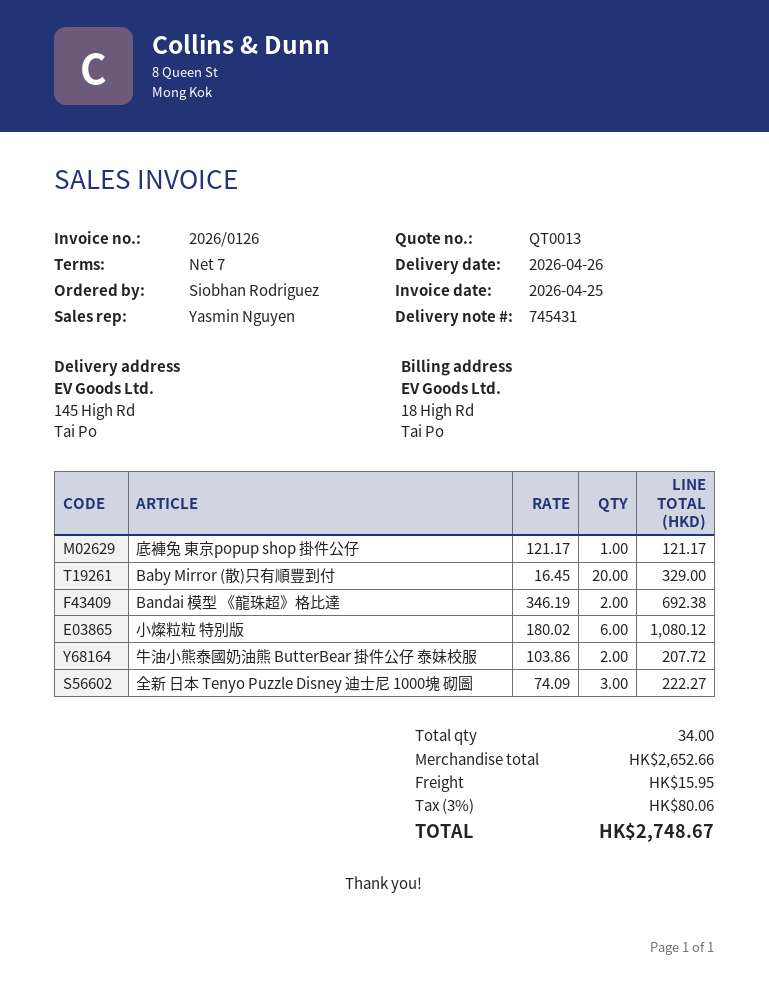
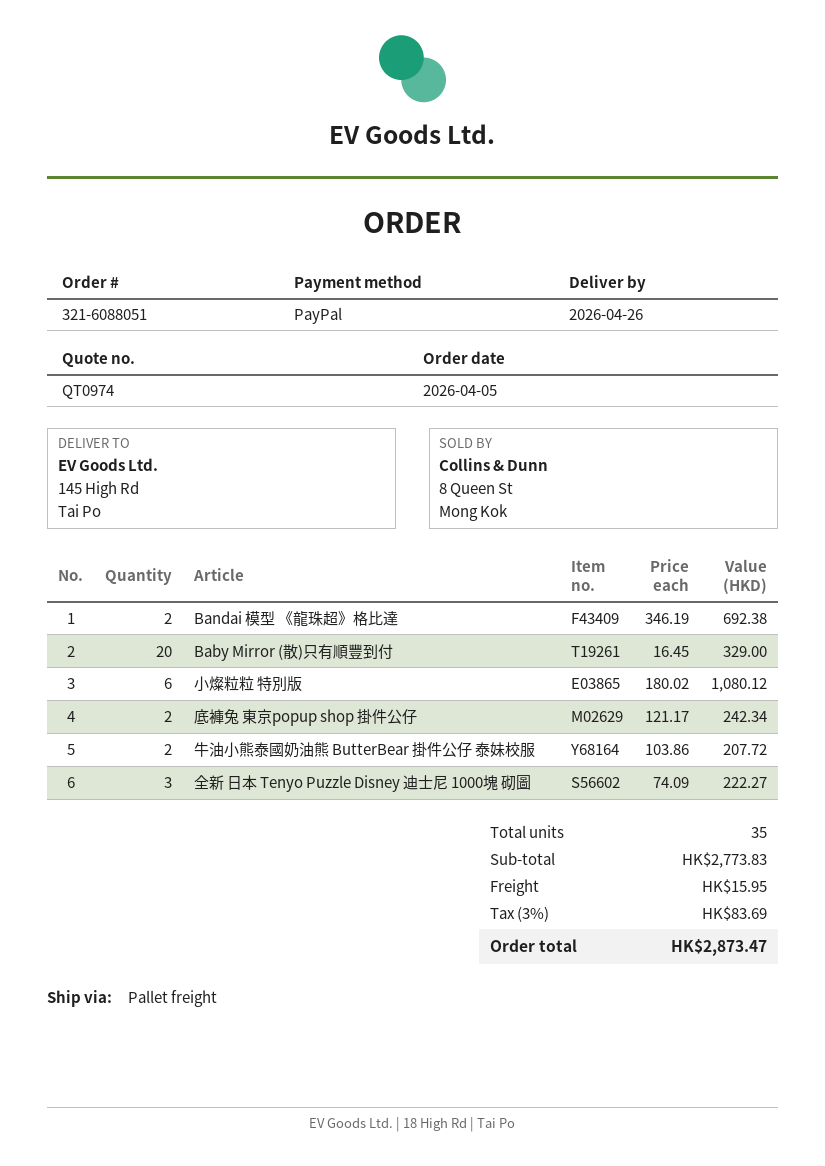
quote number: QT0013 -> QT0974
底褲兔 東京popup shop 掛件公仔: 1 x 121.17 = 121.17 -> 2 x 121.17 = 242.34
total quantity: 34 -> 35
subtotal: 2652.66 -> 2773.83
tax: 3% = 80.06 -> 3% = 83.69
total: 2748.67 -> 2873.47

